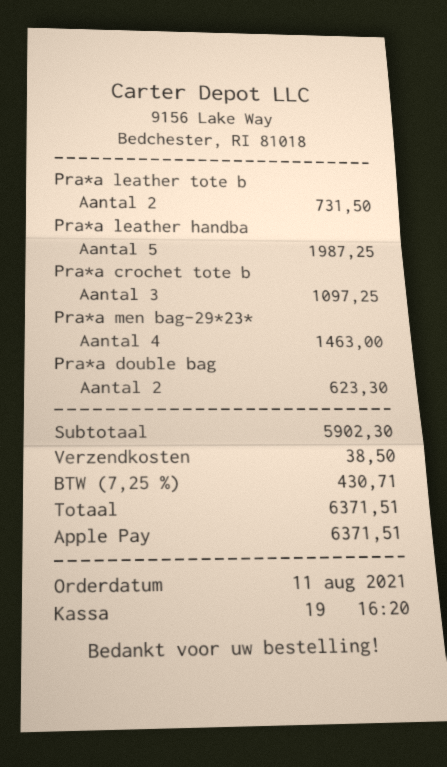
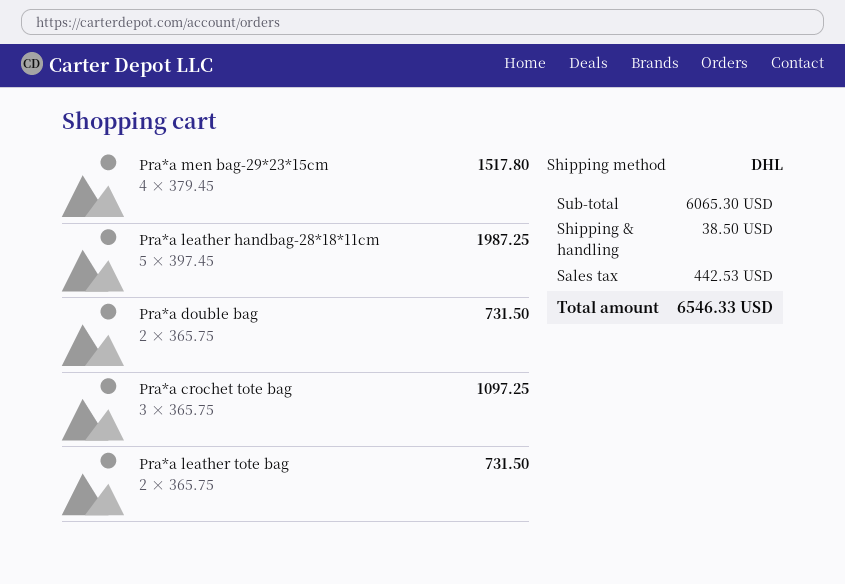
Pra*a men bag-29*23*: 4 for 1463.00 -> 4 for 1517.80
Pra*a double bag: 2 for 623.30 -> 2 for 731.50
subtotal: 5902.30 -> 6065.30
tax: 430.71 -> 442.53
total: 6371.51 -> 6546.33

